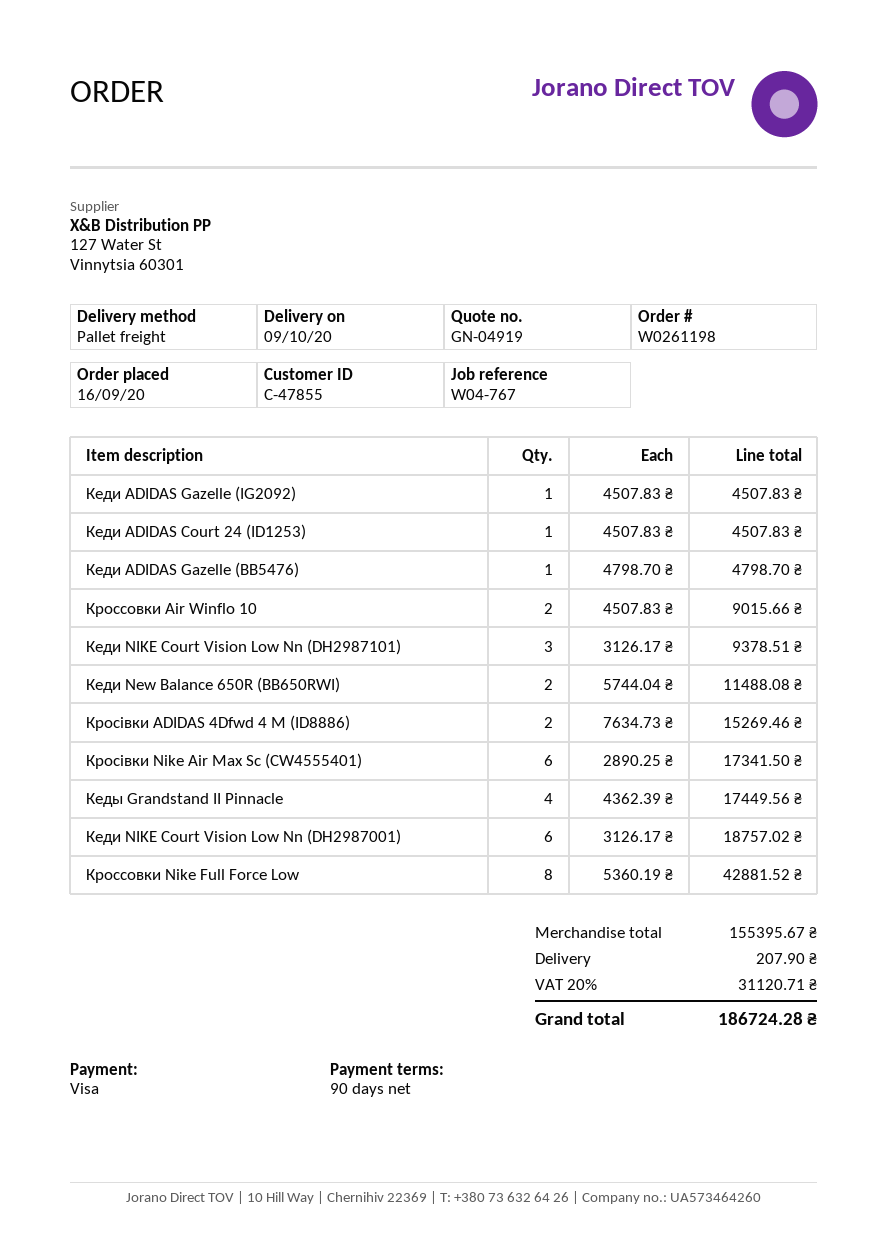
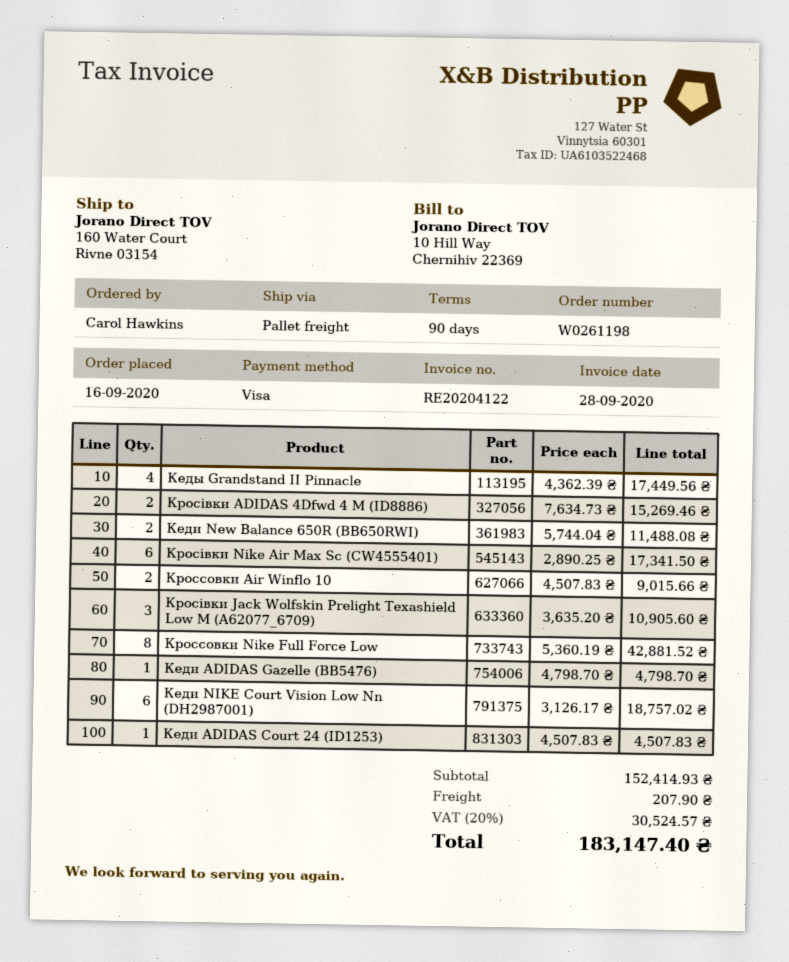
Кеди ADIDAS Gazelle (IG2092): 1 x 4507.83 = 4507.83 -> none
Кеди NIKE Court Vision Low Nn (DH2987101): 3 x 3126.17 = 9378.51 -> none
Кросівки Jack Wolfskin Prelight Texashield Low M (A62077_6709): none -> 3 x 3635.20 = 10905.60
subtotal: 155395.67 -> 152414.93
tax: 20% = 31120.71 -> 20% = 30524.57
total: 186724.28 -> 183147.40

